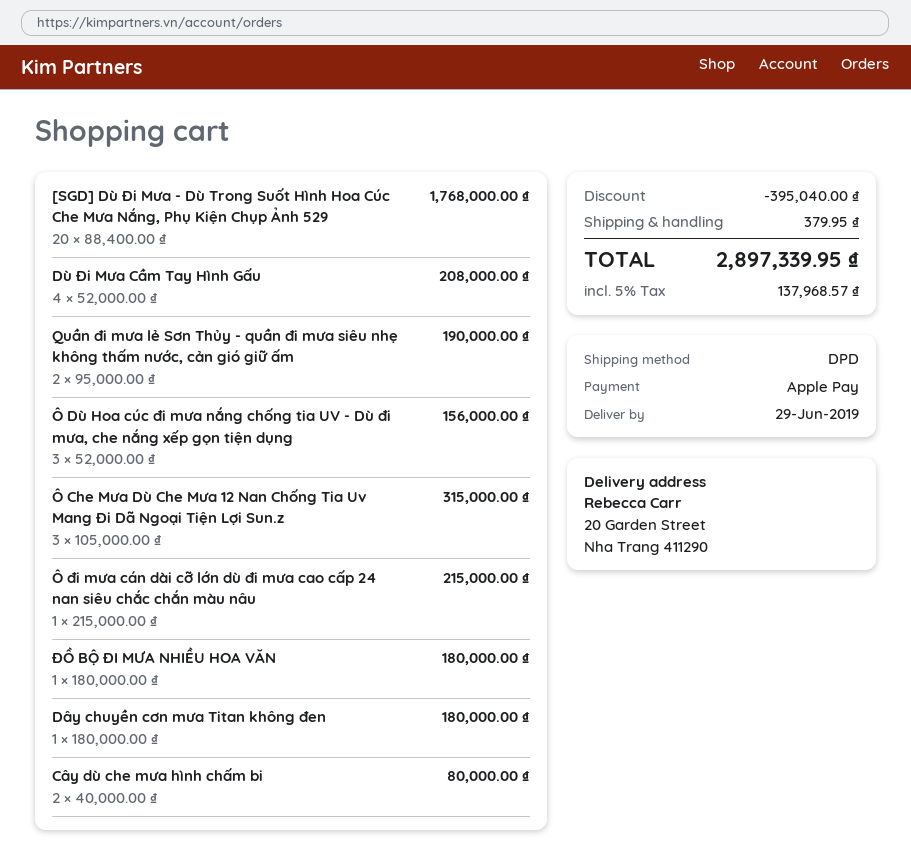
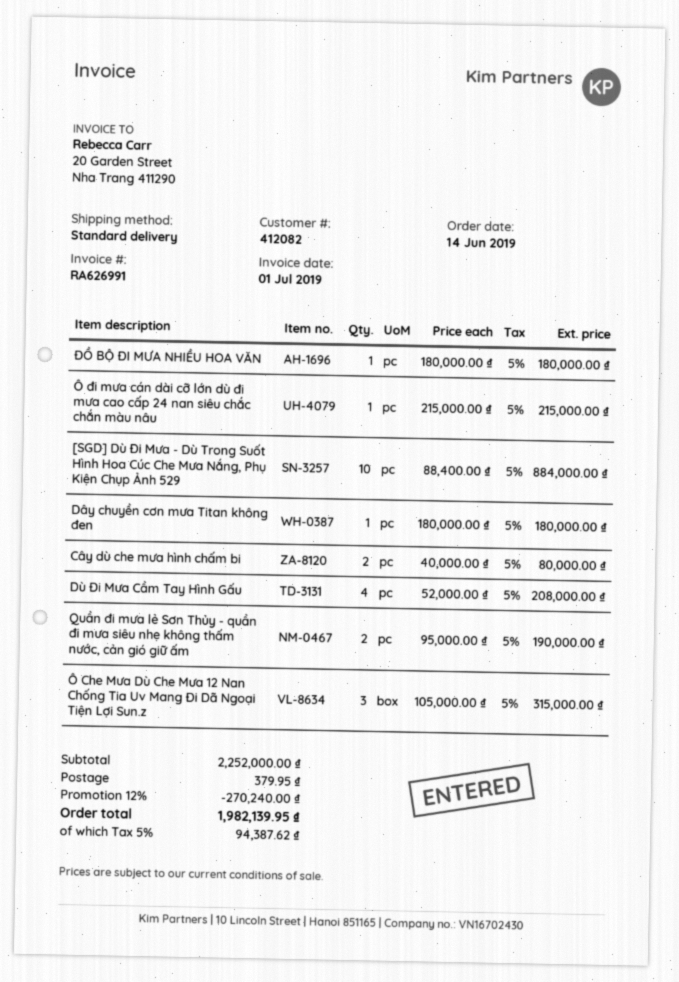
shipping method: DPD -> standard
[SGD] Dù Đi Mưa - Dù Trong Suốt Hình Hoa Cúc Che Mưa Nắng, Phụ Kiện Chụp Ảnh 529: 20 x 88400.00 = 1768000.00 -> 10 x 88400.00 = 884000.00
Ô Dù Hoa cúc đi mưa nắng chống tia UV - Dù đi mưa, che nắng xếp gọn tiện dụng: 3 x 52000.00 = 156000.00 -> none
discount: 395040.00 -> 270240.00
tax: 5% = 137968.57 -> 5% = 94387.62
total: 2897339.95 -> 1982139.95

